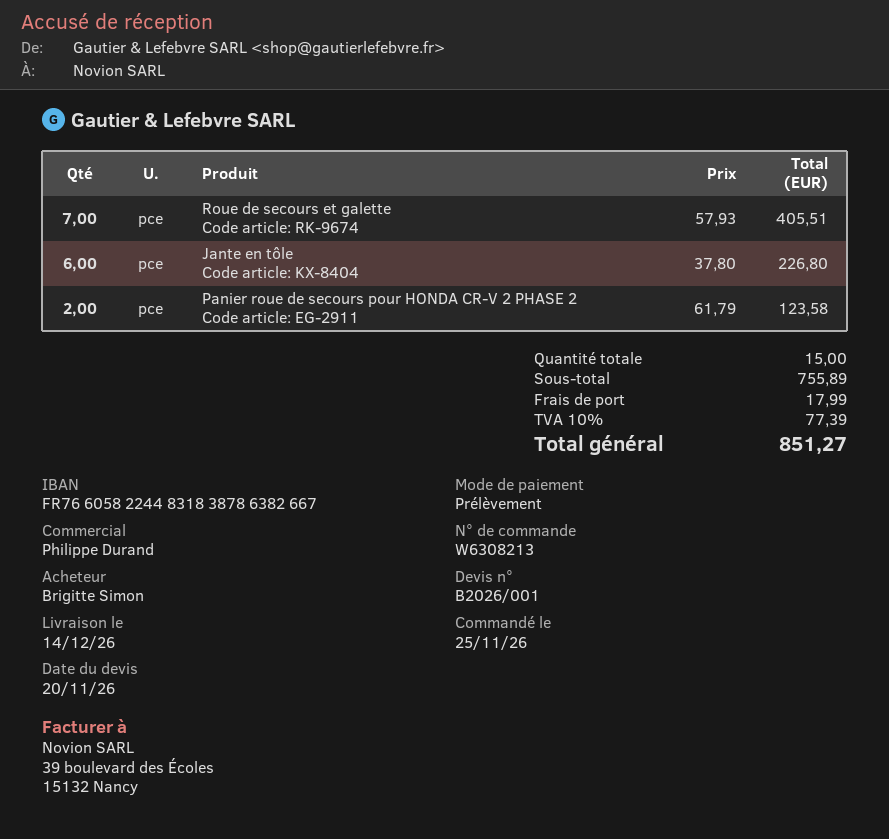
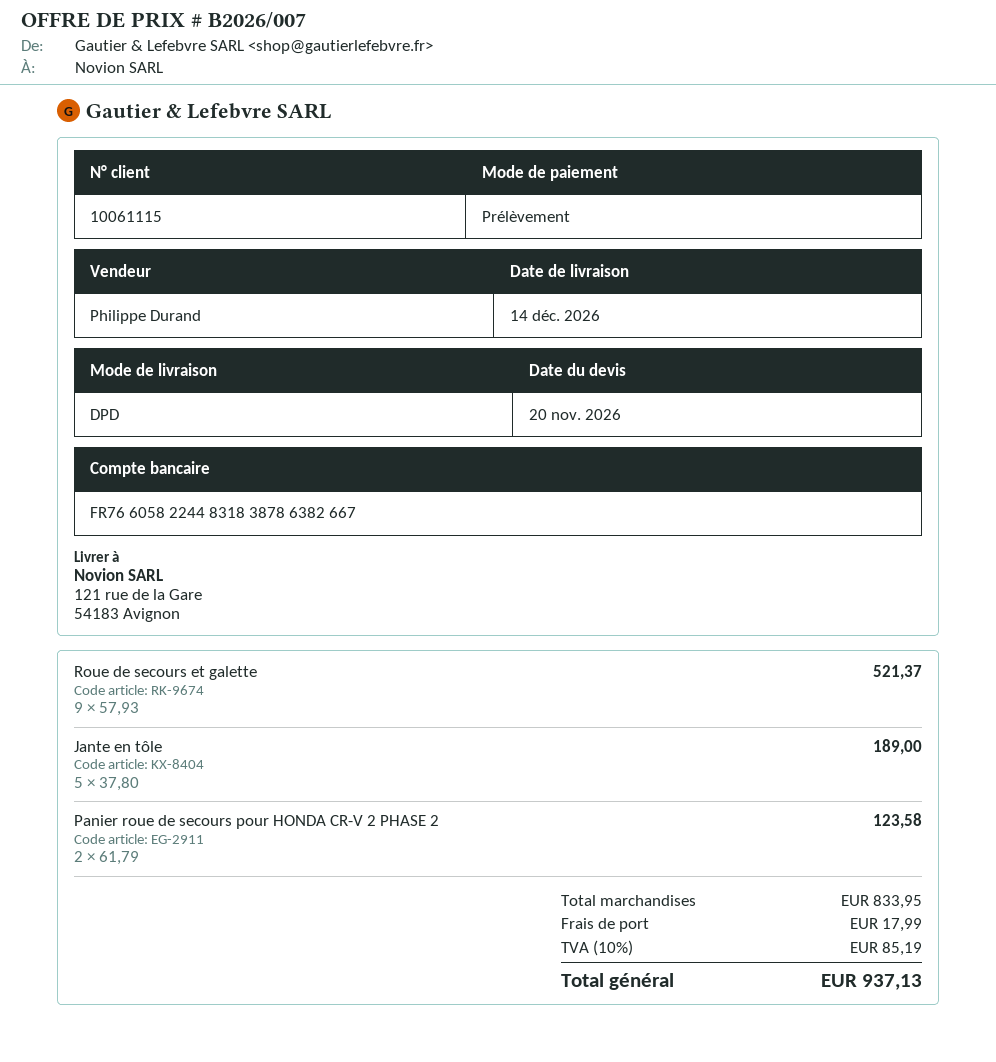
quote number: B2026/001 -> B2026/007
Roue de secours et galette: 7 x 57.93 = 405.51 -> 9 x 57.93 = 521.37
Jante en tôle: 6 x 37.80 = 226.80 -> 5 x 37.80 = 189.00
subtotal: 755.89 -> 833.95
tax: 10% = 77.39 -> 10% = 85.19
total: 851.27 -> 937.13

